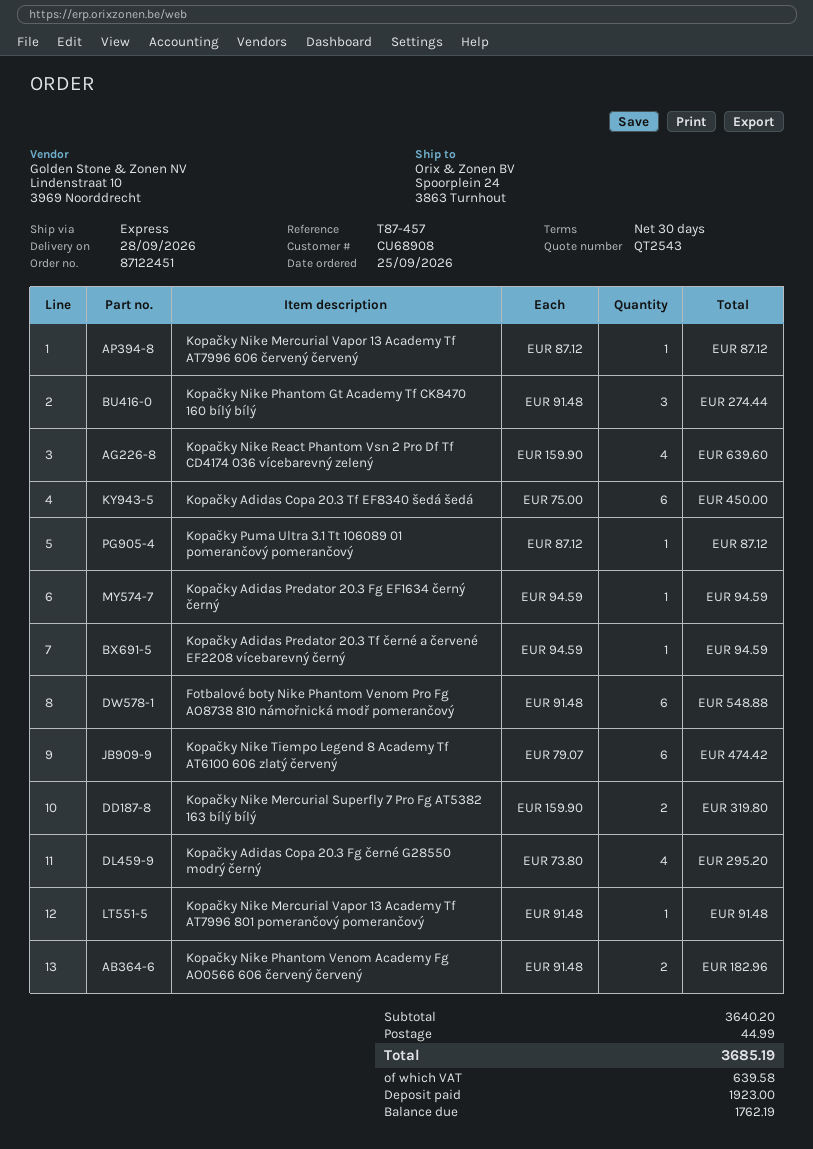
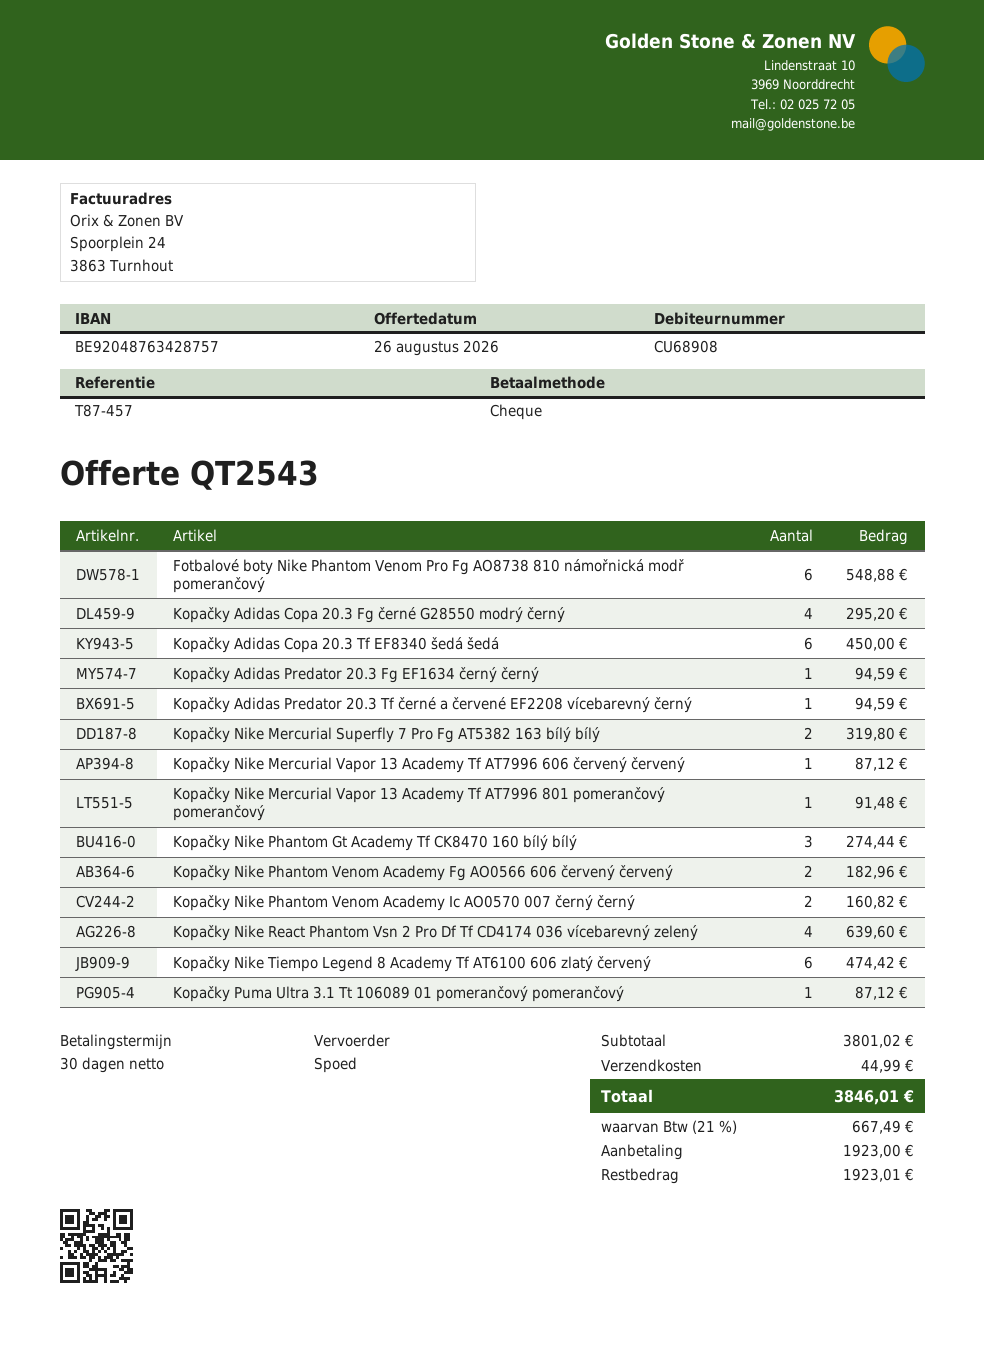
Kopačky Nike Phantom Venom Academy Ic AO0570 007 černý černý: none -> 2 for 160.82
subtotal: 3640.20 -> 3801.02
tax: 639.58 -> 667.49
total: 3685.19 -> 3846.01
balance: 1762.19 -> 1923.01

